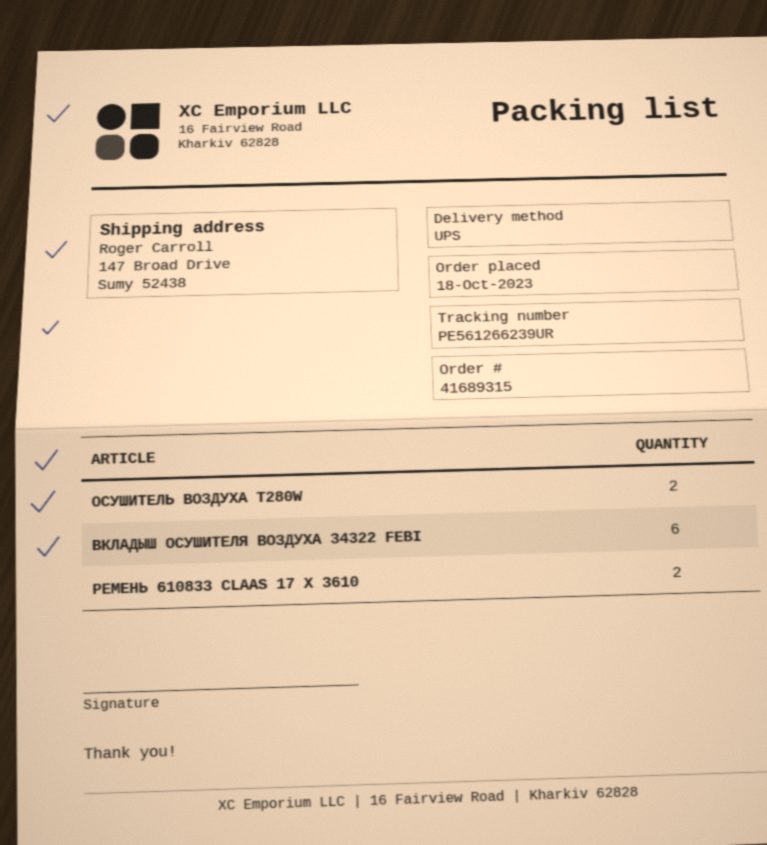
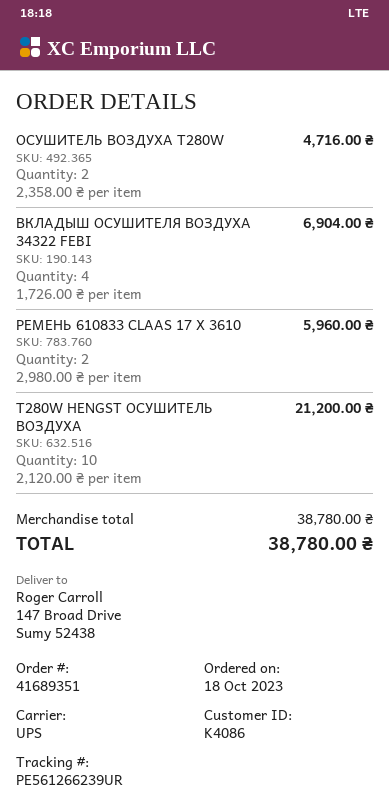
order number: 41689315 -> 41689351
ВКЛАДЫШ ОСУШИТЕЛЯ ВОЗДУХА 34322 FEBI: 6 -> 4
T280W HENGST ОСУШИТЕЛЬ ВОЗДУХА: none -> 10

